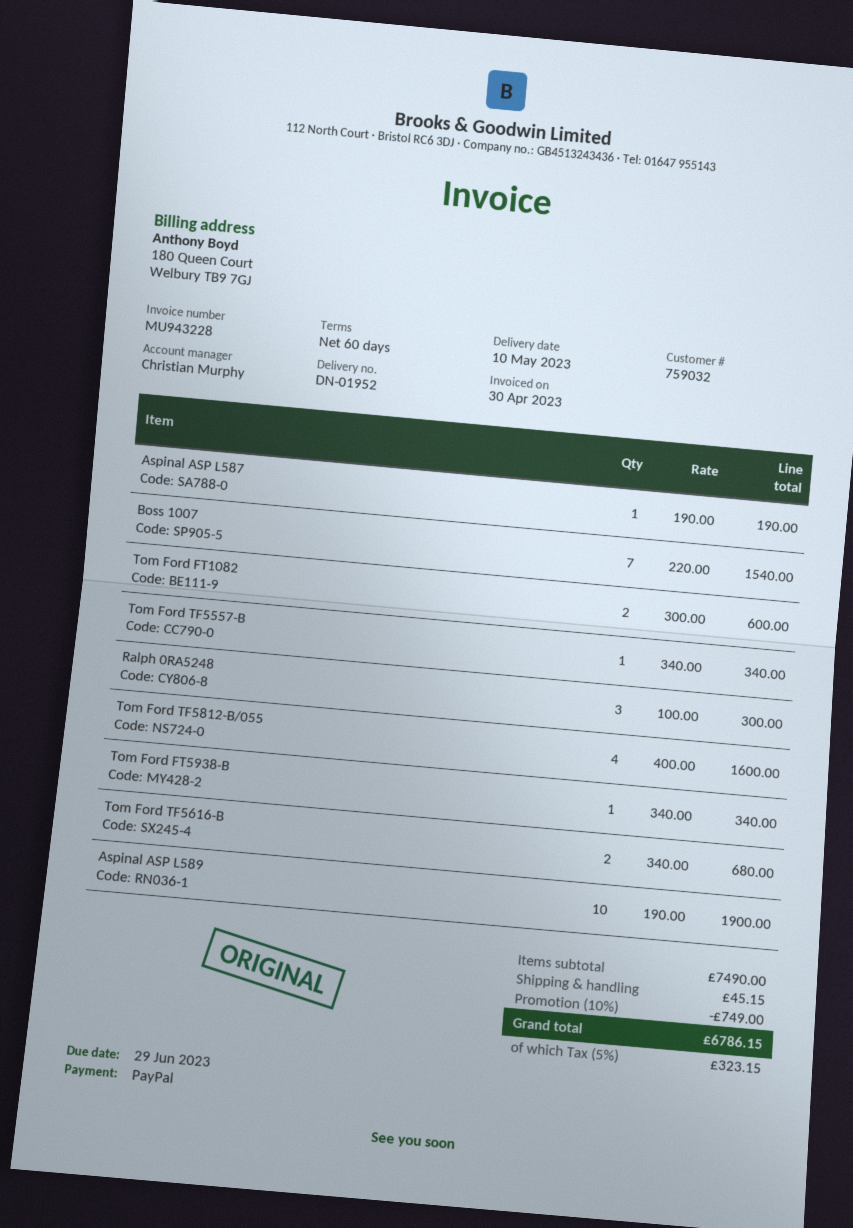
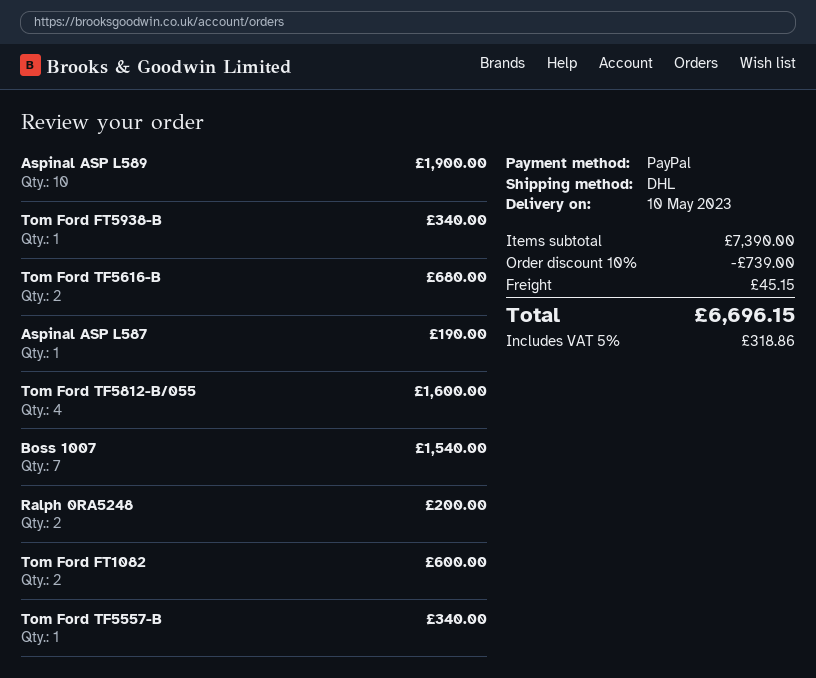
Ralph 0RA5248: 3 for 300.00 -> 2 for 200.00
subtotal: 7490.00 -> 7390.00
discount: 10% = 749.00 -> 10% = 739.00
tax: 5% = 323.15 -> 5% = 318.86
total: 6786.15 -> 6696.15

